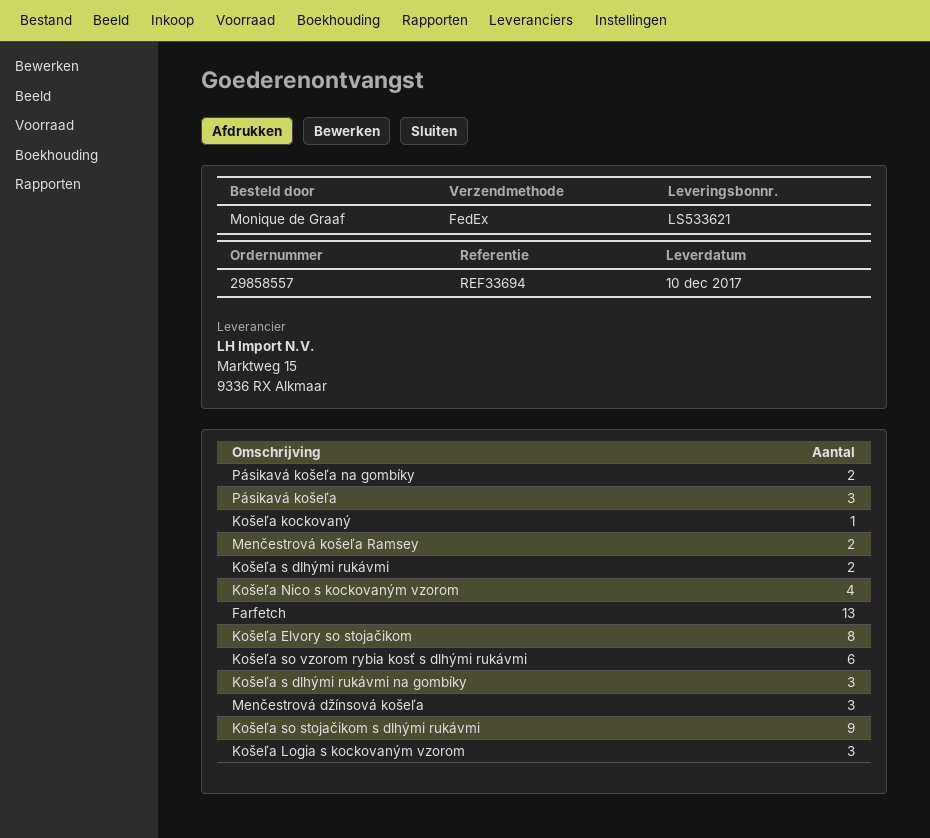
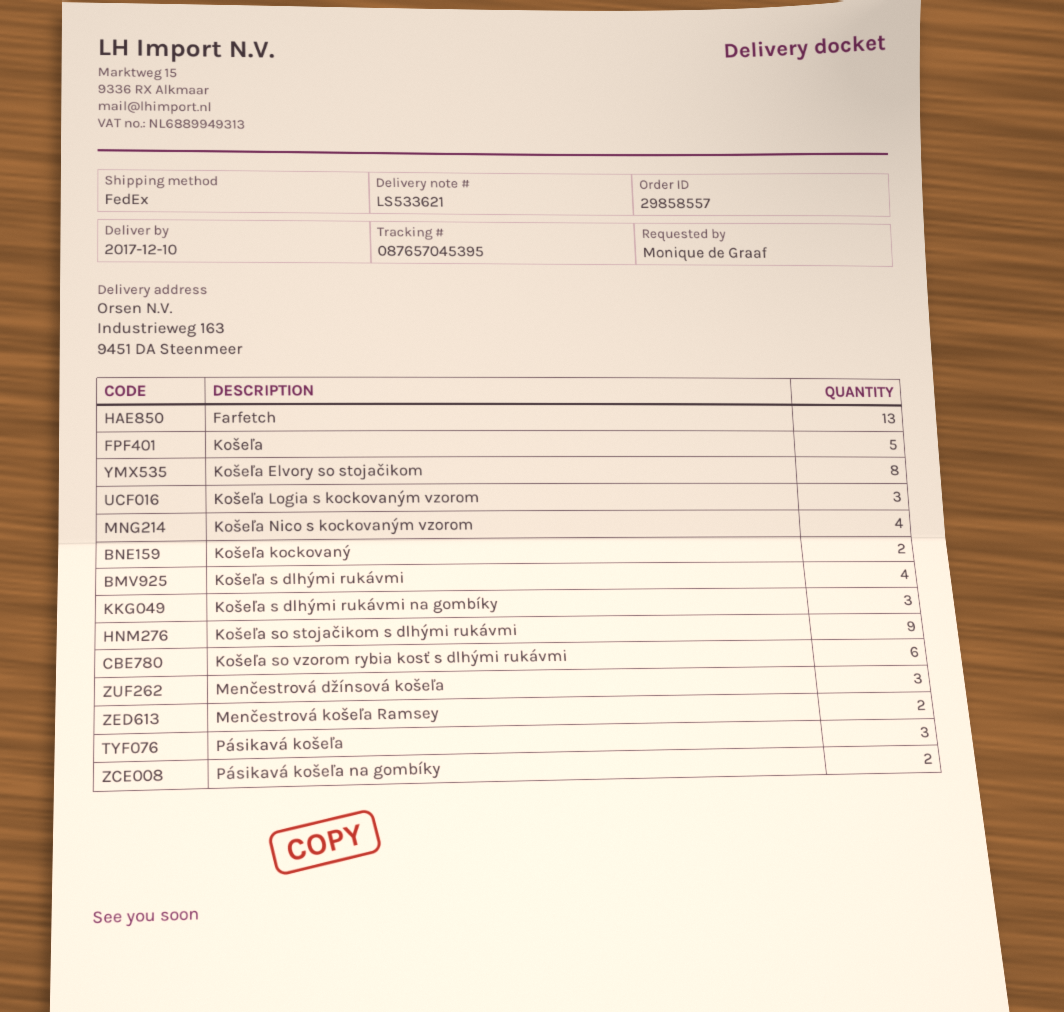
Košeľa kockovaný: 1 -> 2
Košeľa s dlhými rukávmi: 2 -> 4
Košeľa: none -> 5

